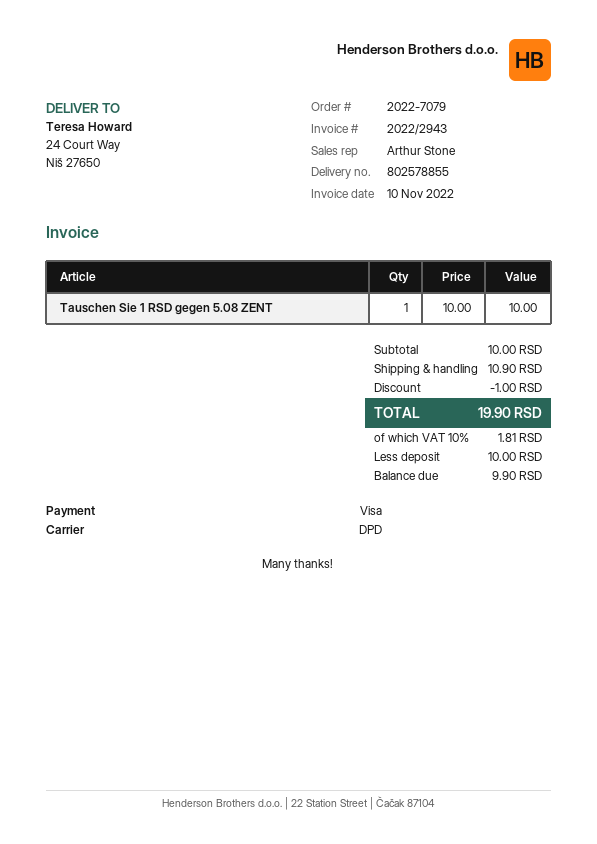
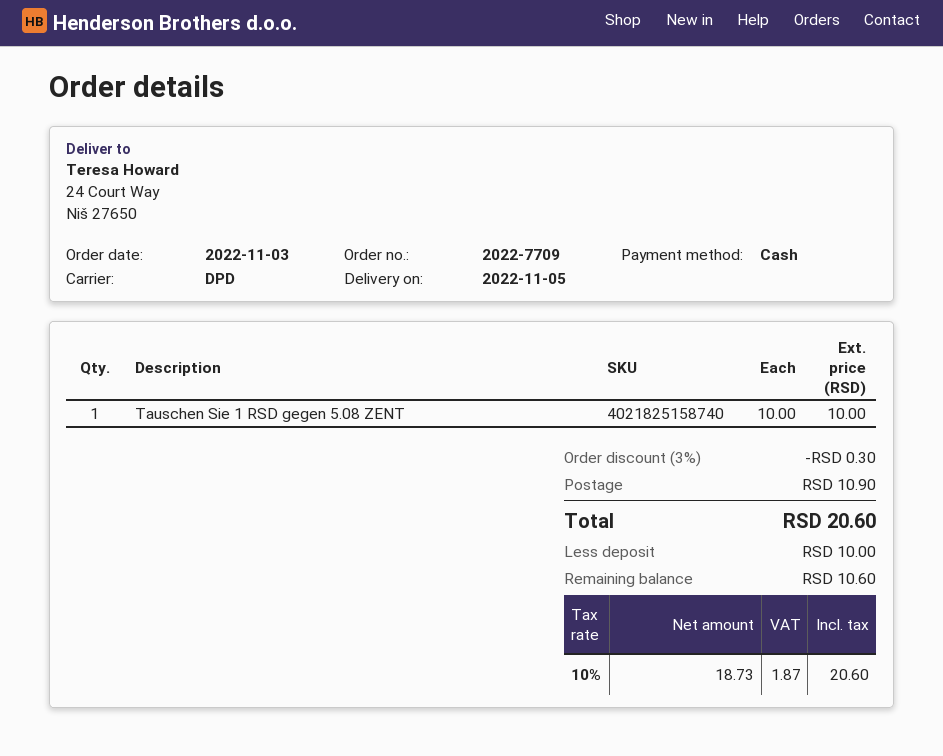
order number: 2022-7079 -> 2022-7709
payment method: Visa -> cash
discount: 1.00 -> 0.30
tax: 10% = 1.81 -> 10% = 1.87
total: 19.90 -> 20.60
balance: 9.90 -> 10.60

